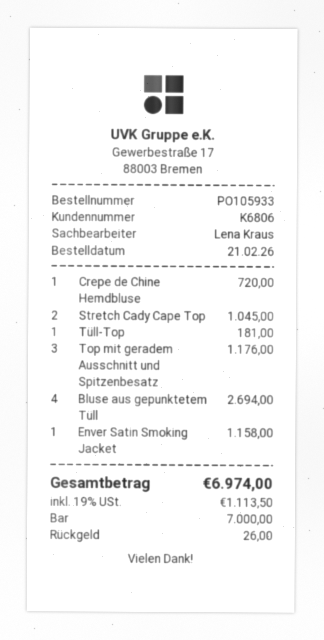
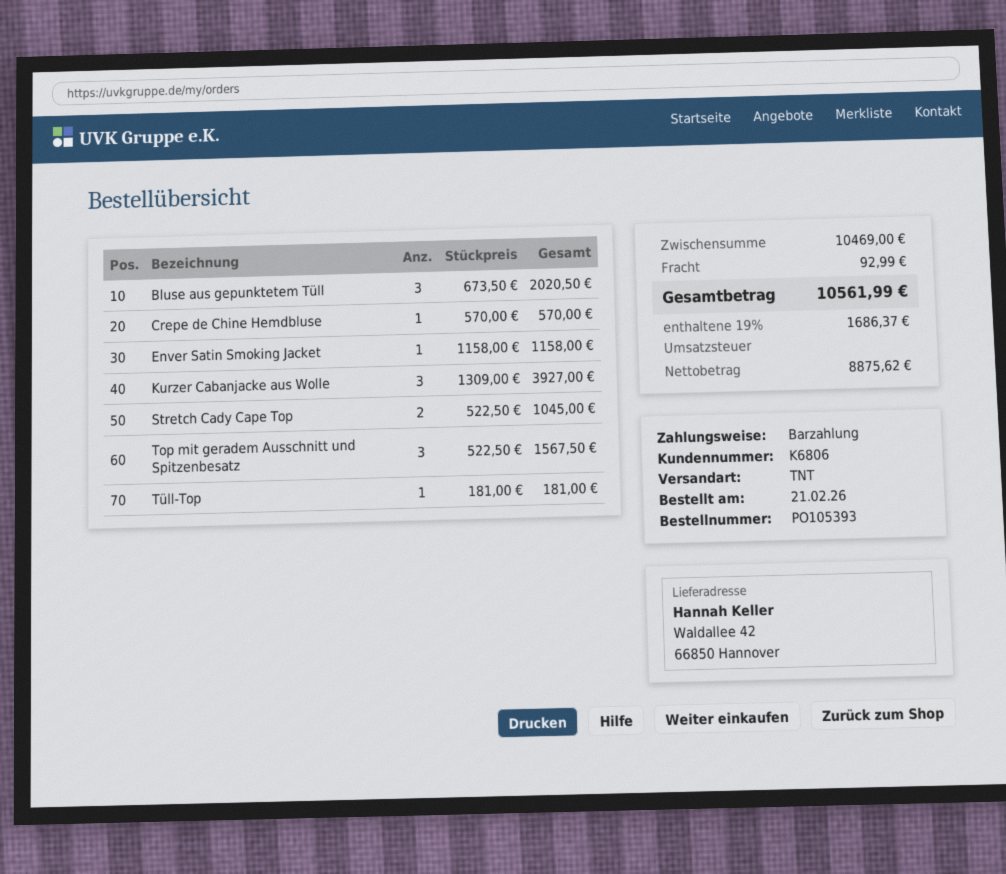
order number: PO105933 -> PO105393
Crepe de Chine Hemdbluse: 1 for 720.00 -> 1 for 570.00
Top mit geradem Ausschnitt und Spitzenbesatz: 3 for 1176.00 -> 3 for 1567.50
Bluse aus gepunktetem Tüll: 4 for 2694.00 -> 3 for 2020.50
Kurzer Cabanjacke aus Wolle: none -> 3 for 3927.00
shipping: none -> 92.99
tax: 19% = 1113.50 -> 19% = 1686.37
total: 6974.00 -> 10561.99

